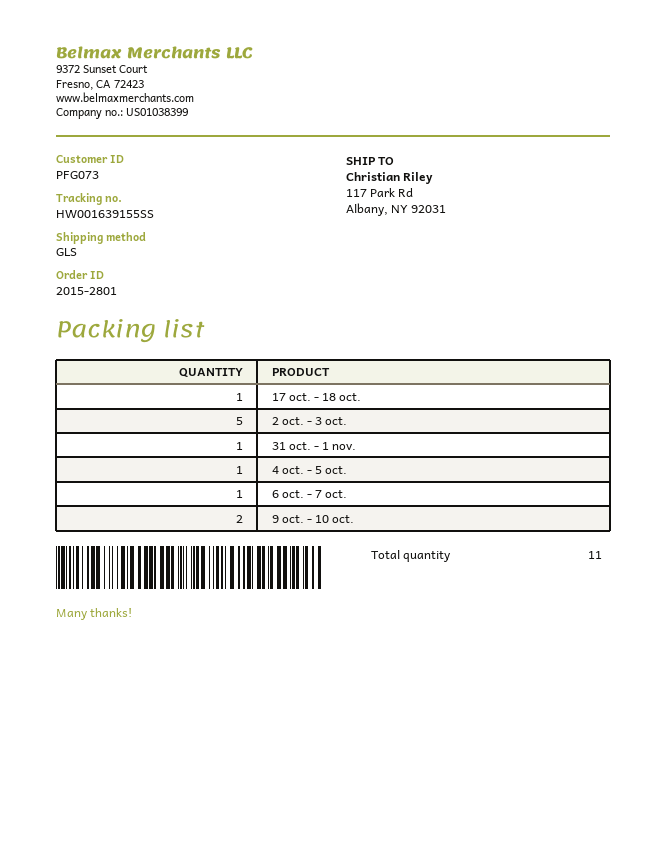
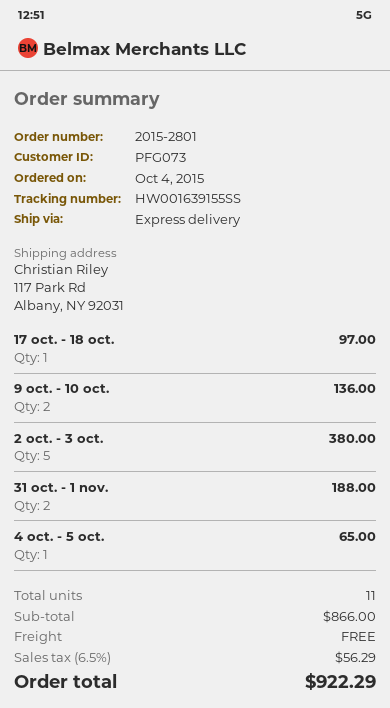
shipping method: GLS -> express
31 oct. - 1 nov.: 1 -> 2
6 oct. - 7 oct.: 1 -> none

